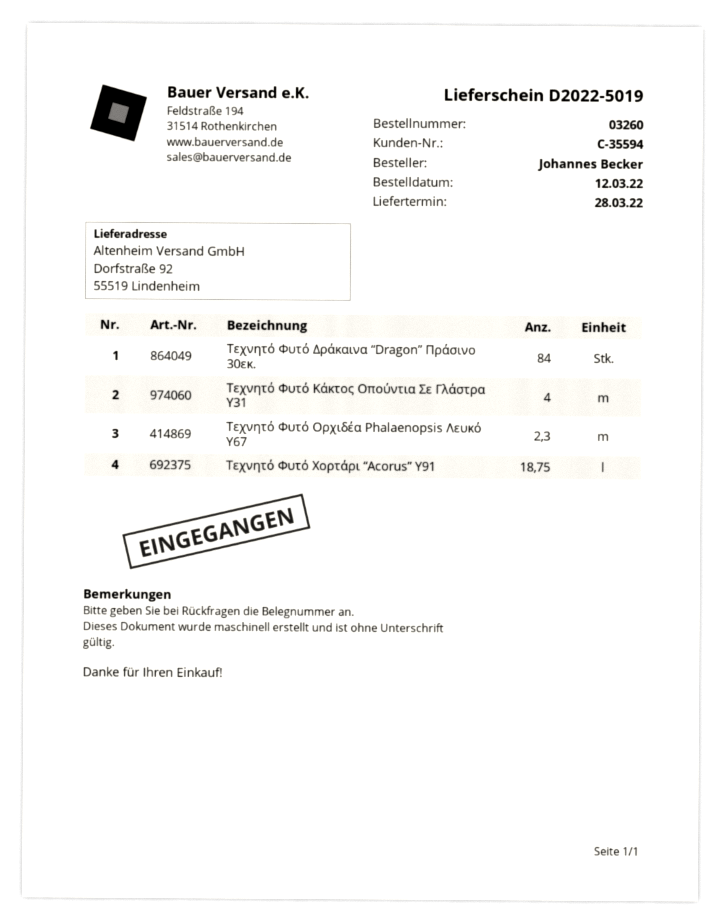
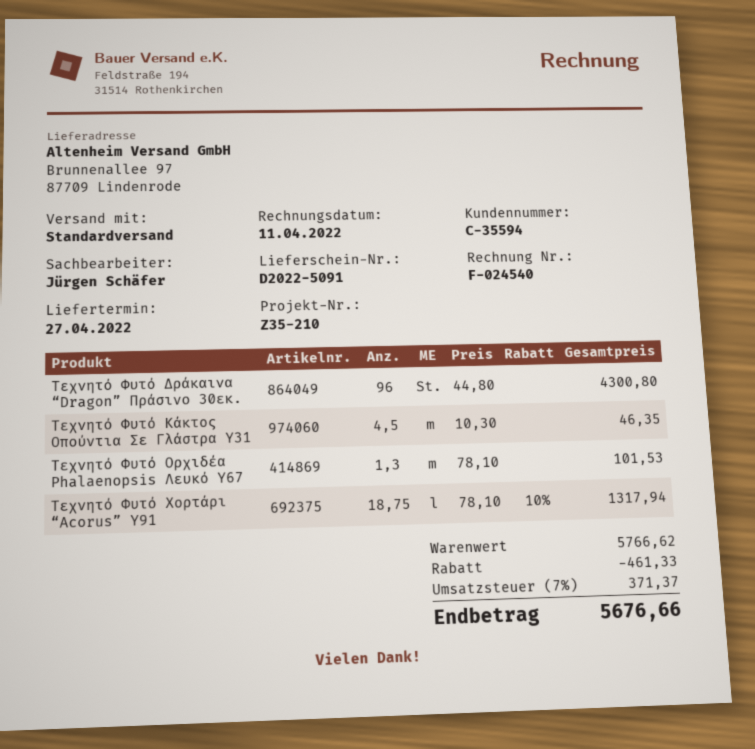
delivery note number: D2022-5019 -> D2022-5091
delivery date: 2022-03-28 -> 2022-04-27
ship to: Dorfstraße 92, 55519 Lindenheim -> Brunnenallee 97, 87709 Lindenrode
Τεχνητό Φυτό Δράκαινα “Dragon” Πράσινο 30εκ.: 84 -> 96
Τεχνητό Φυτό Κάκτος Οπούντια Σε Γλάστρα Y31: 4 -> 4.5
Τεχνητό Φυτό Ορχιδέα Phalaenopsis Λευκό Υ67: 2.3 -> 1.3

